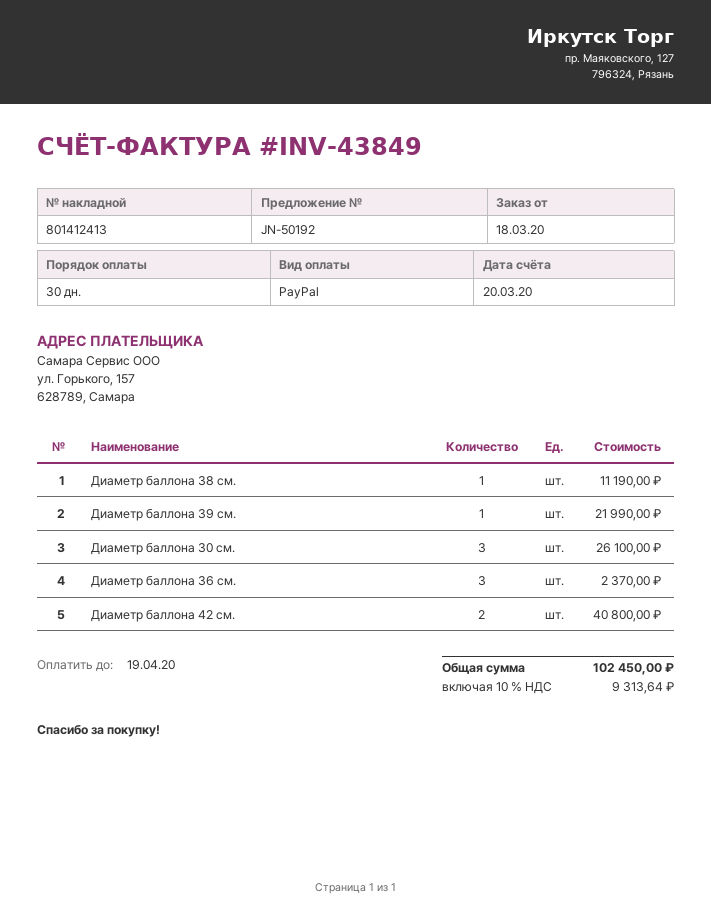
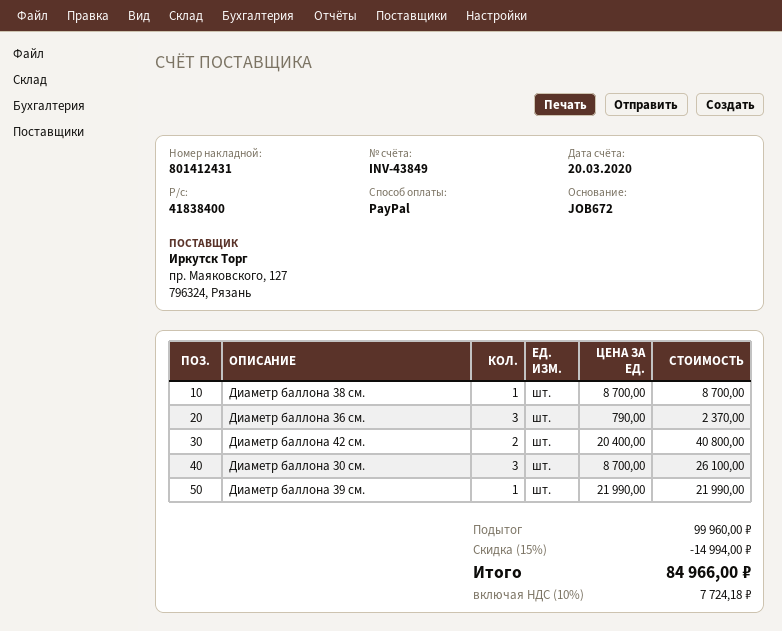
delivery note number: 801412413 -> 801412431
Диаметр баллона 38 см.: 1 for 11190.00 -> 1 for 8700.00
discount: none -> 15% = 14994.00
tax: 10% = 9313.64 -> 10% = 7724.18
total: 102450.00 -> 84966.00

